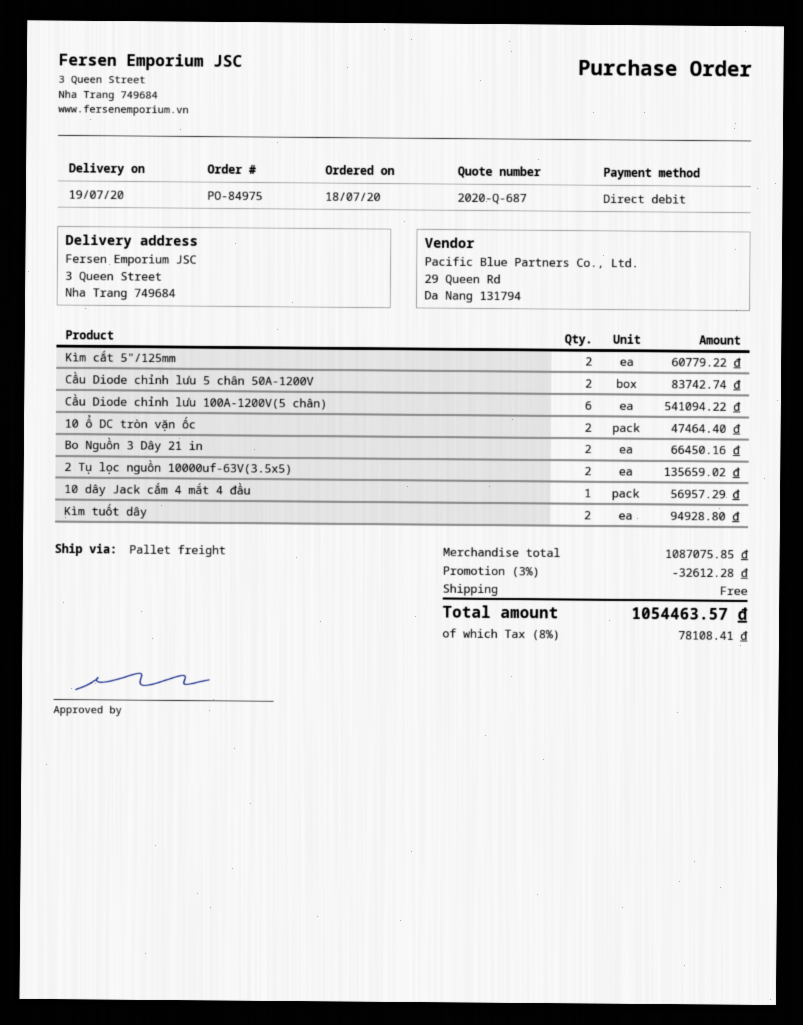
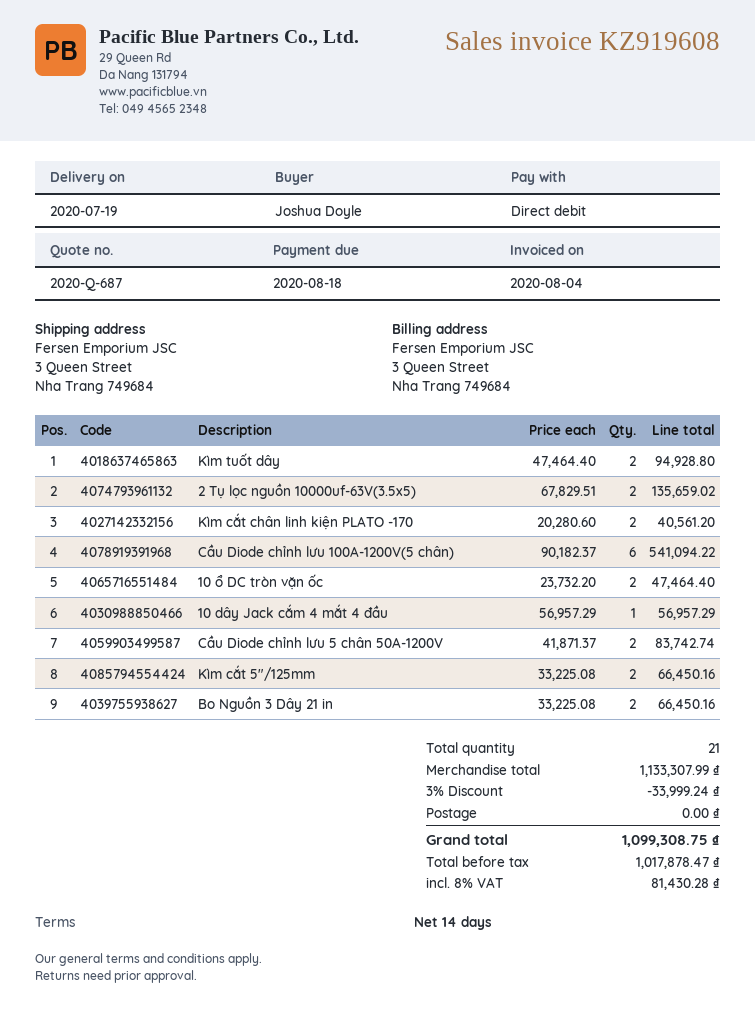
Kìm cắt 5"/125mm: 2 for 60779.22 -> 2 for 66450.16
Kìm cắt chân linh kiện PLATO -170: none -> 2 for 40561.20
subtotal: 1087075.85 -> 1133307.99
discount: 3% = 32612.28 -> 3% = 33999.24
tax: 8% = 78108.41 -> 8% = 81430.28
total: 1054463.57 -> 1099308.75

